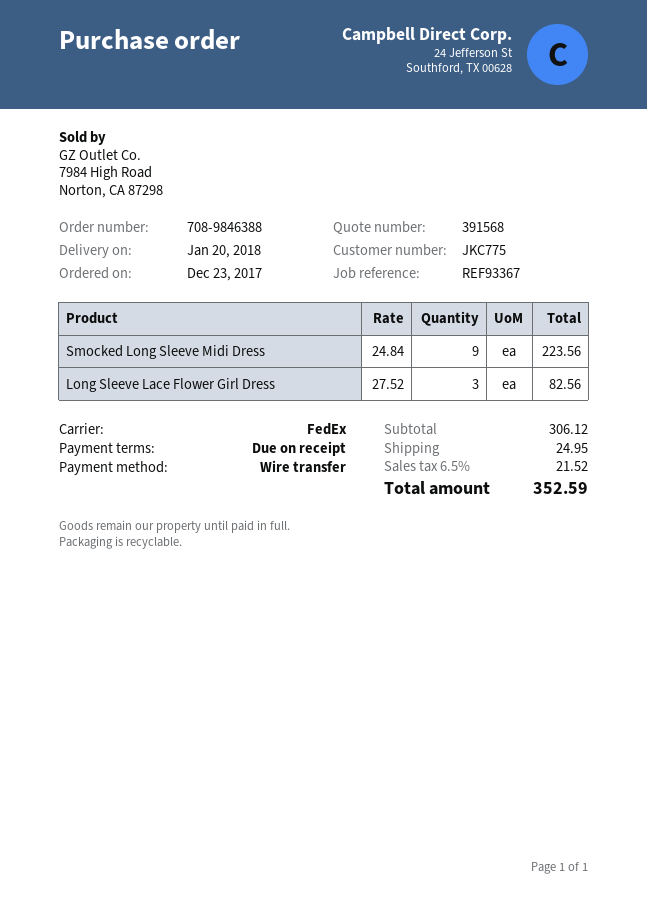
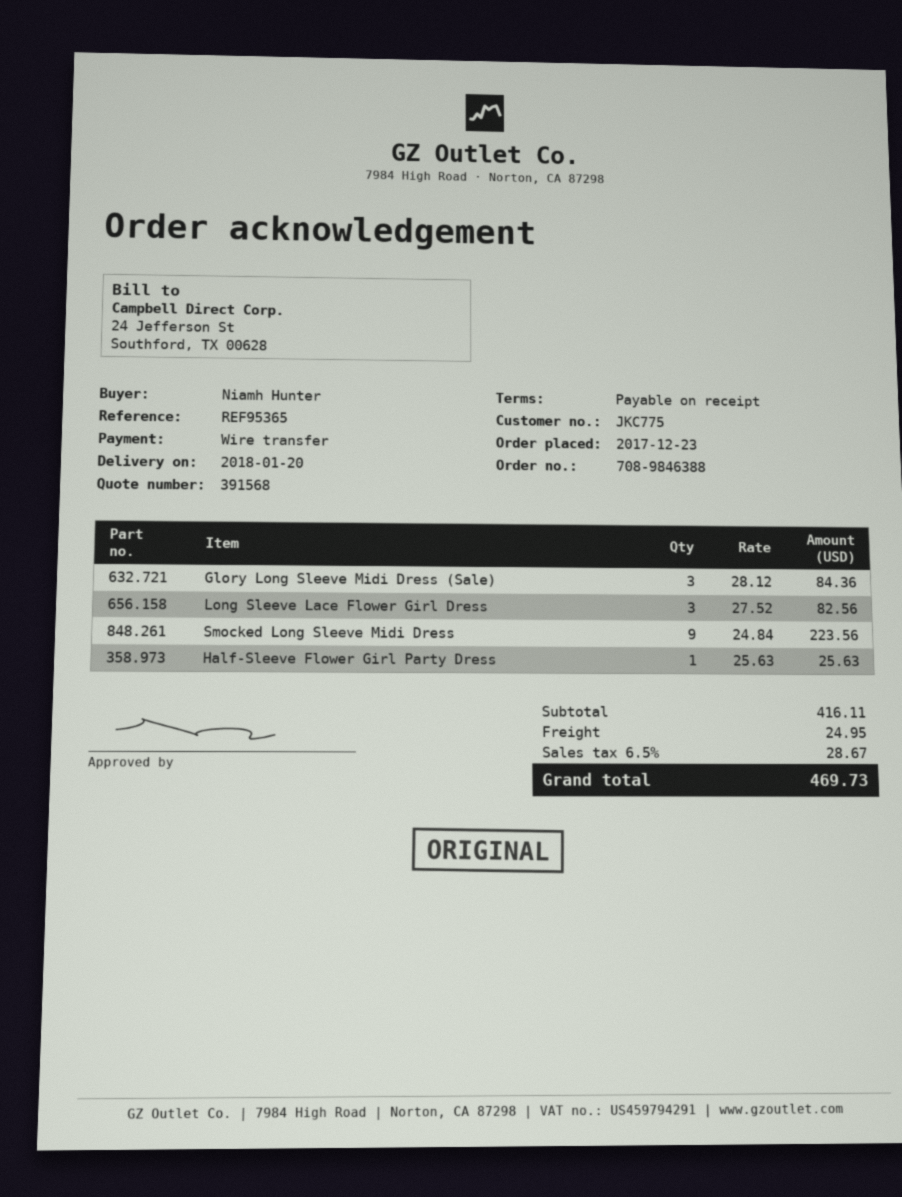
reference: REF93367 -> REF95365
Glory Long Sleeve Midi Dress (Sale): none -> 3 x 28.12 = 84.36
Half-Sleeve Flower Girl Party Dress: none -> 1 x 25.63 = 25.63
subtotal: 306.12 -> 416.11
tax: 6.5% = 21.52 -> 6.5% = 28.67
total: 352.59 -> 469.73

